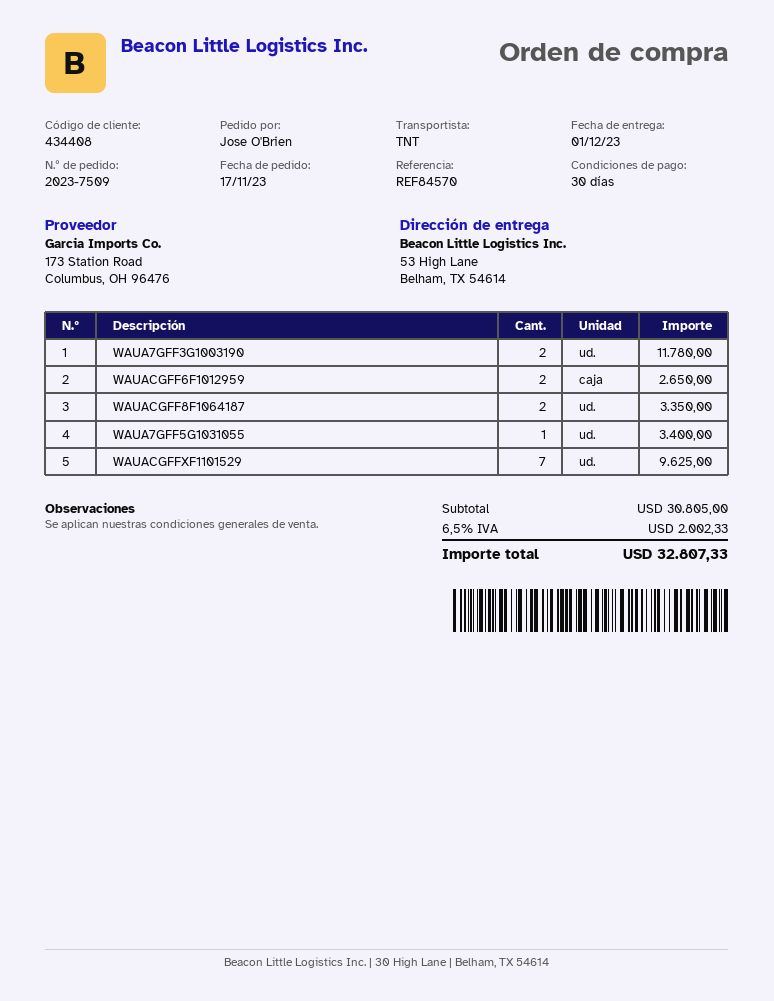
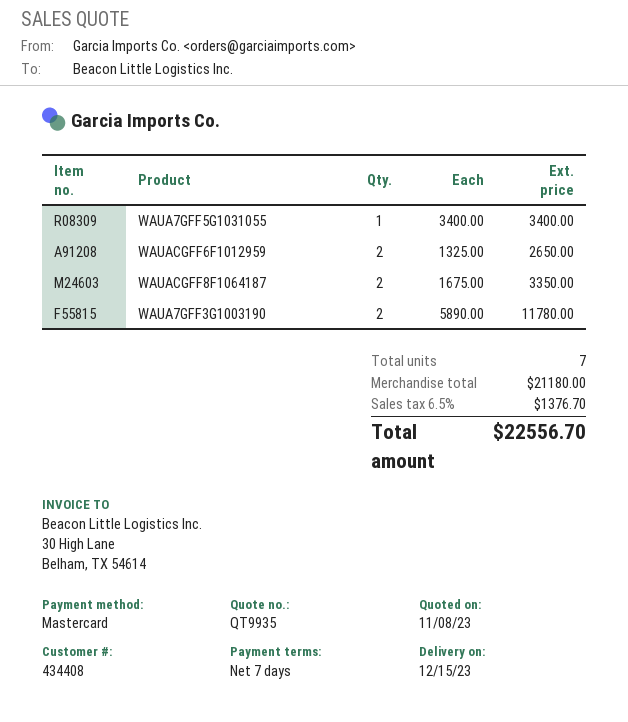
delivery date: 2023-12-01 -> 2023-12-15
payment terms: 30 days -> 7 days
WAUACGFFXF1101529: 7 for 9625.00 -> none
subtotal: 30805.00 -> 21180.00
tax: 6.5% = 2002.33 -> 6.5% = 1376.70
total: 32807.33 -> 22556.70

